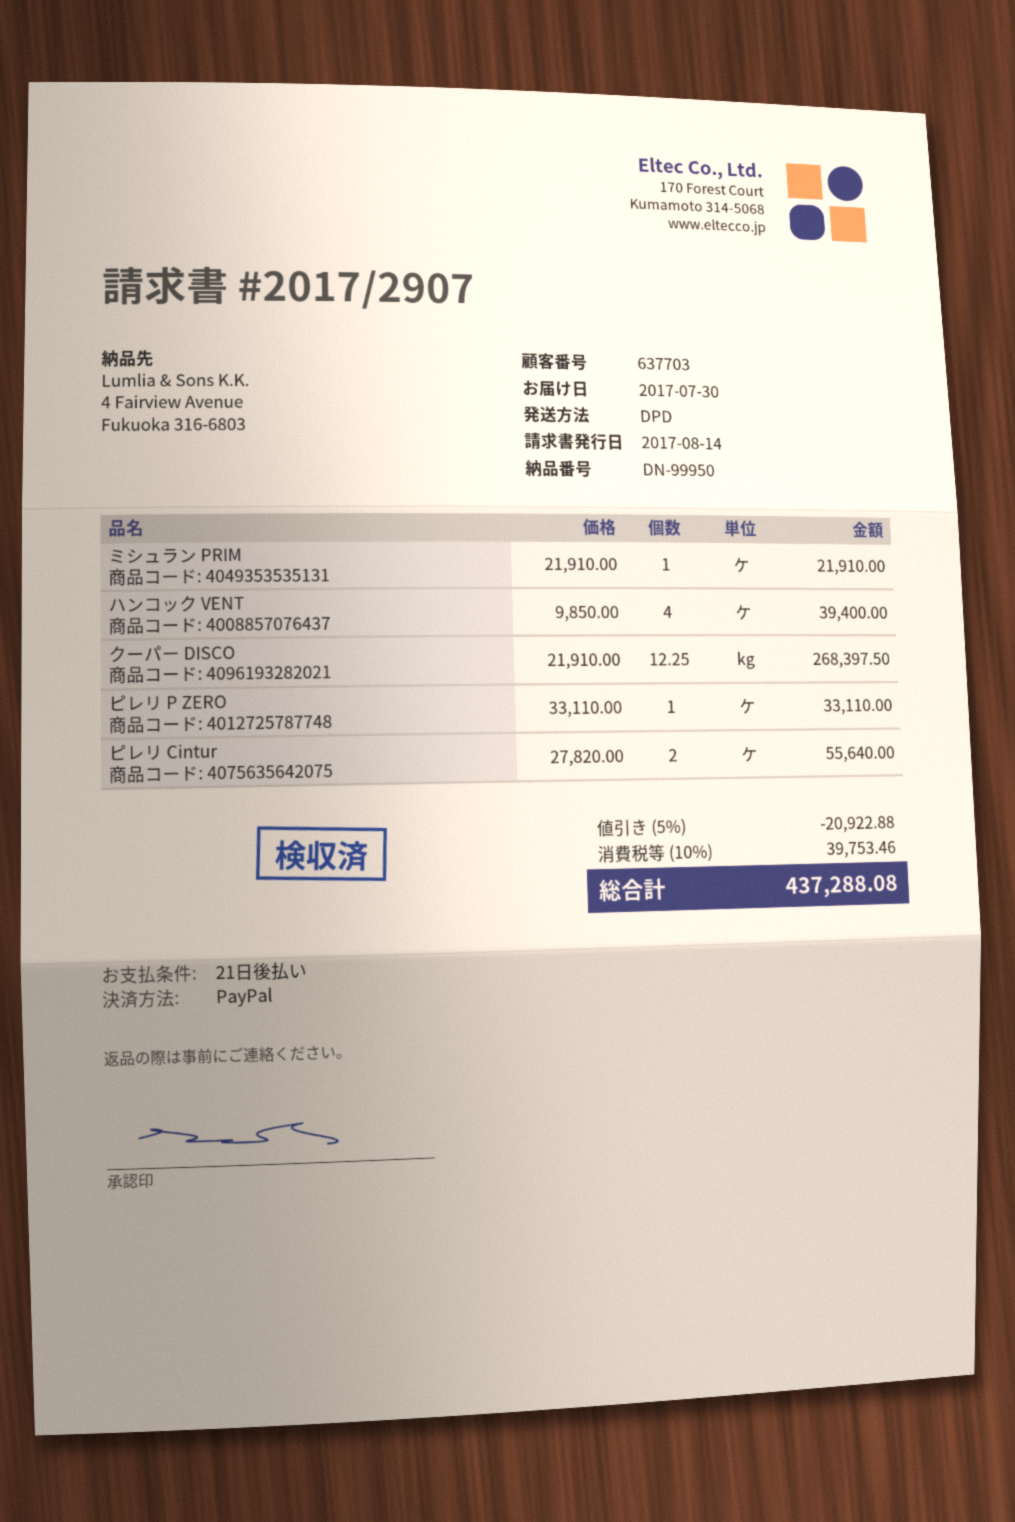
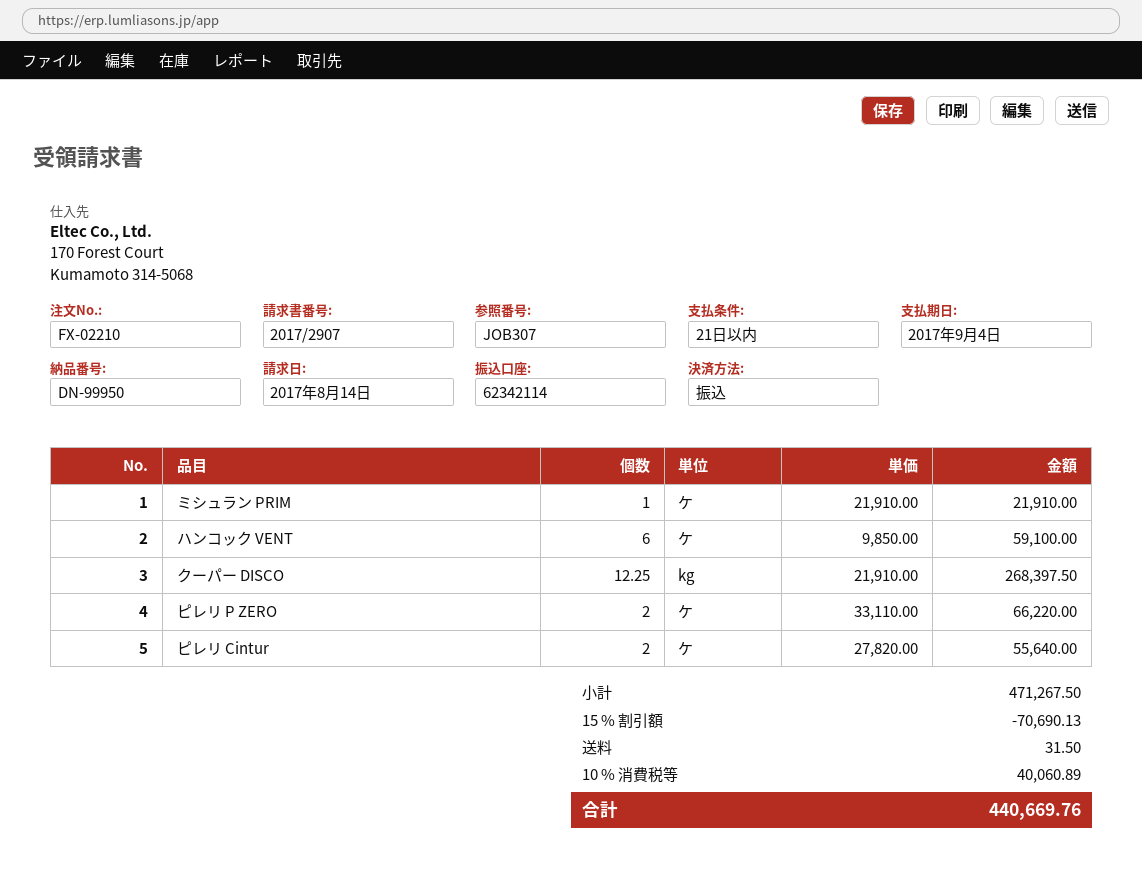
payment method: PayPal -> bank transfer
ハンコック VENT: 4 x 9850.00 = 39400.00 -> 6 x 9850.00 = 59100.00
ピレリ P ZERO: 1 x 33110.00 = 33110.00 -> 2 x 33110.00 = 66220.00
discount: 5% = 20922.88 -> 15% = 70690.13
shipping: none -> 31.50
tax: 10% = 39753.46 -> 10% = 40060.89
total: 437288.08 -> 440669.76

